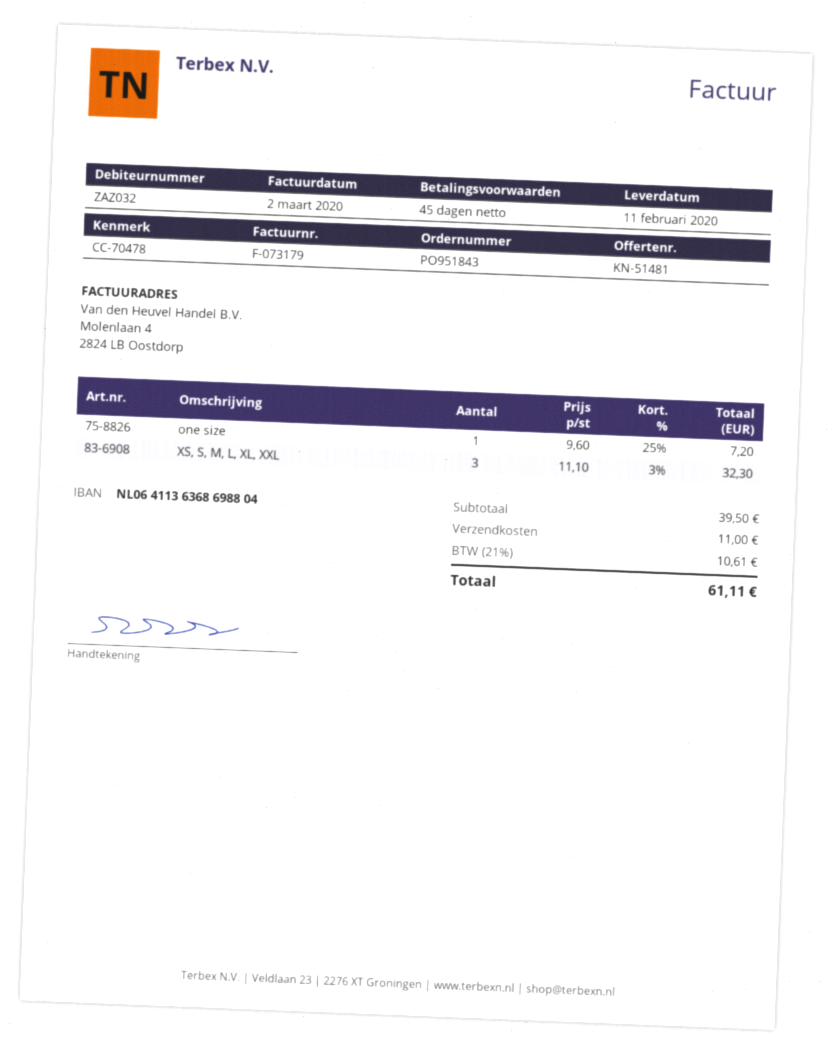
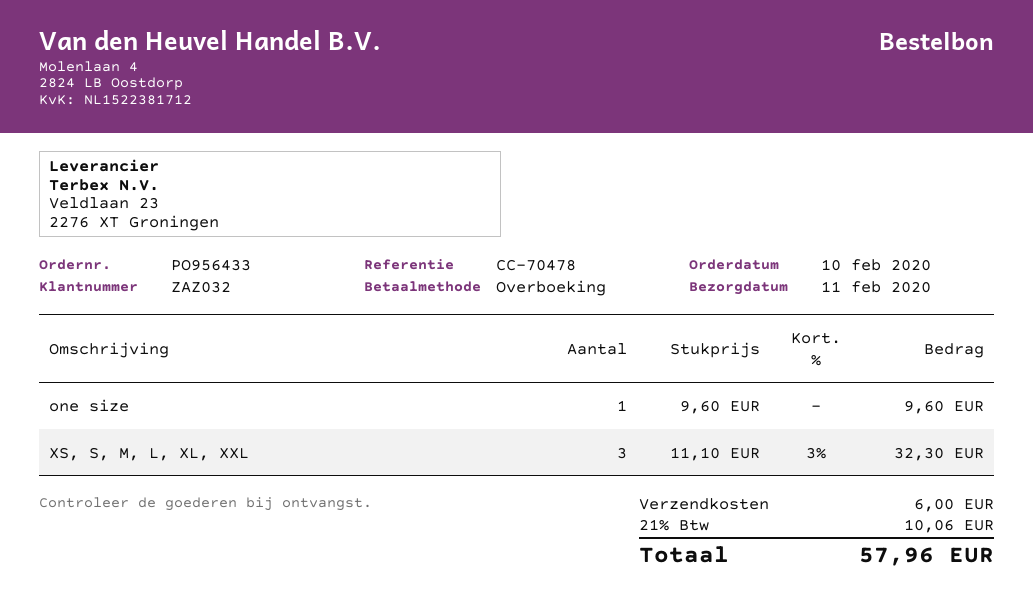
order number: PO951843 -> PO956433
one size: 1 x 9.60 - 25% = 7.20 -> 1 x 9.60 = 9.60
shipping: 11.00 -> 6.00
tax: 21% = 10.61 -> 21% = 10.06
total: 61.11 -> 57.96

